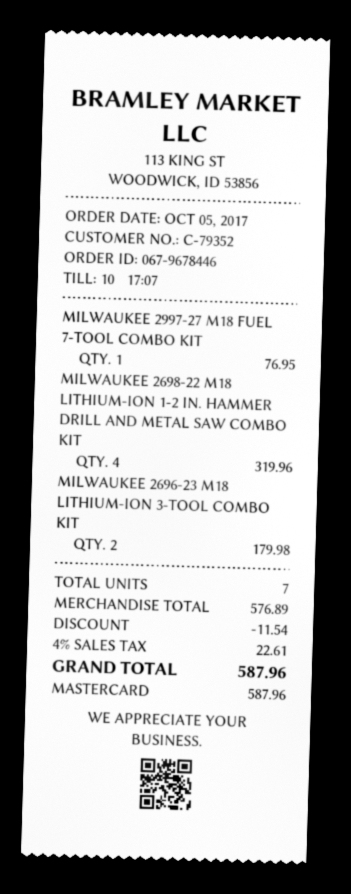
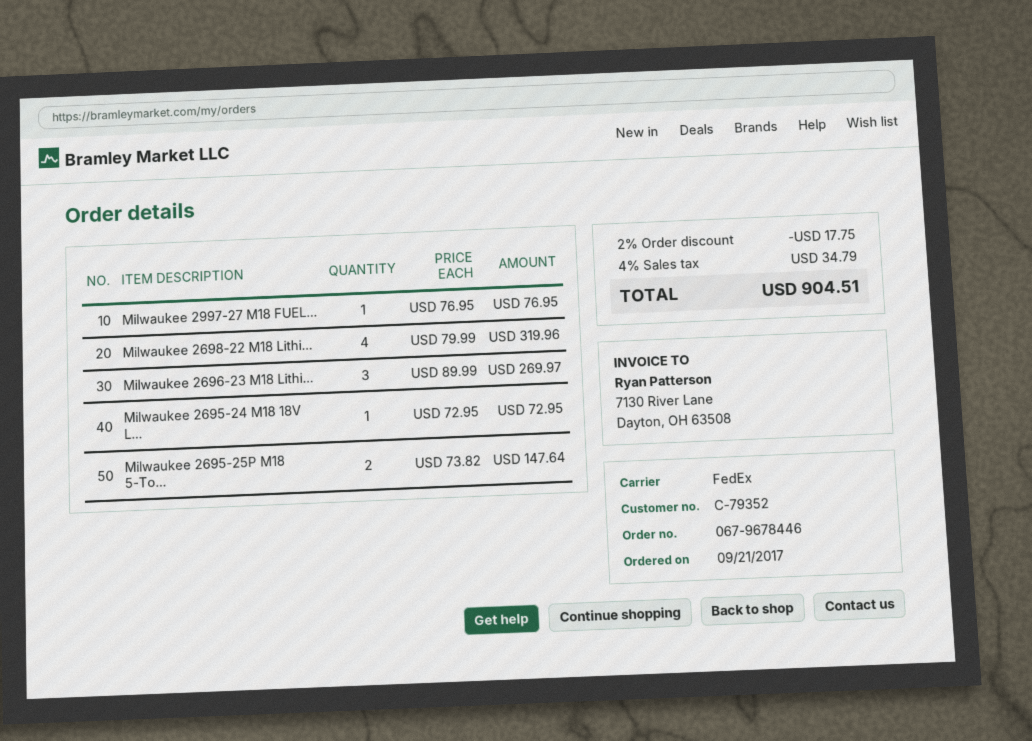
order date: 2017-10-05 -> 2017-09-21
MILWAUKEE 2696-23 M18 LITHIUM-ION 3-TOOL COMBO KIT: 2 for 179.98 -> 3 for 269.97
Milwaukee 2695-24 M18 18V L...: none -> 1 for 72.95
Milwaukee 2695-25P M18 5-To...: none -> 2 for 147.64
discount: 11.54 -> 17.75
tax: 4% = 22.61 -> 4% = 34.79
total: 587.96 -> 904.51

